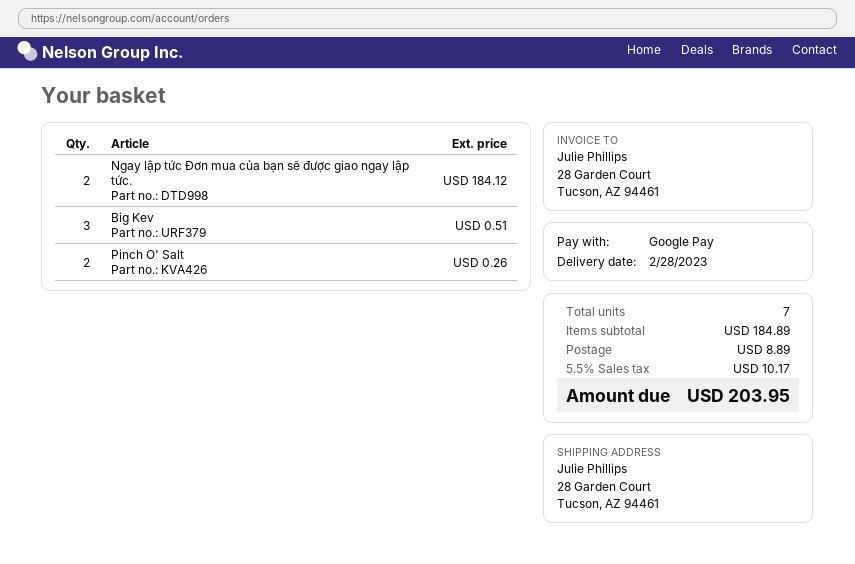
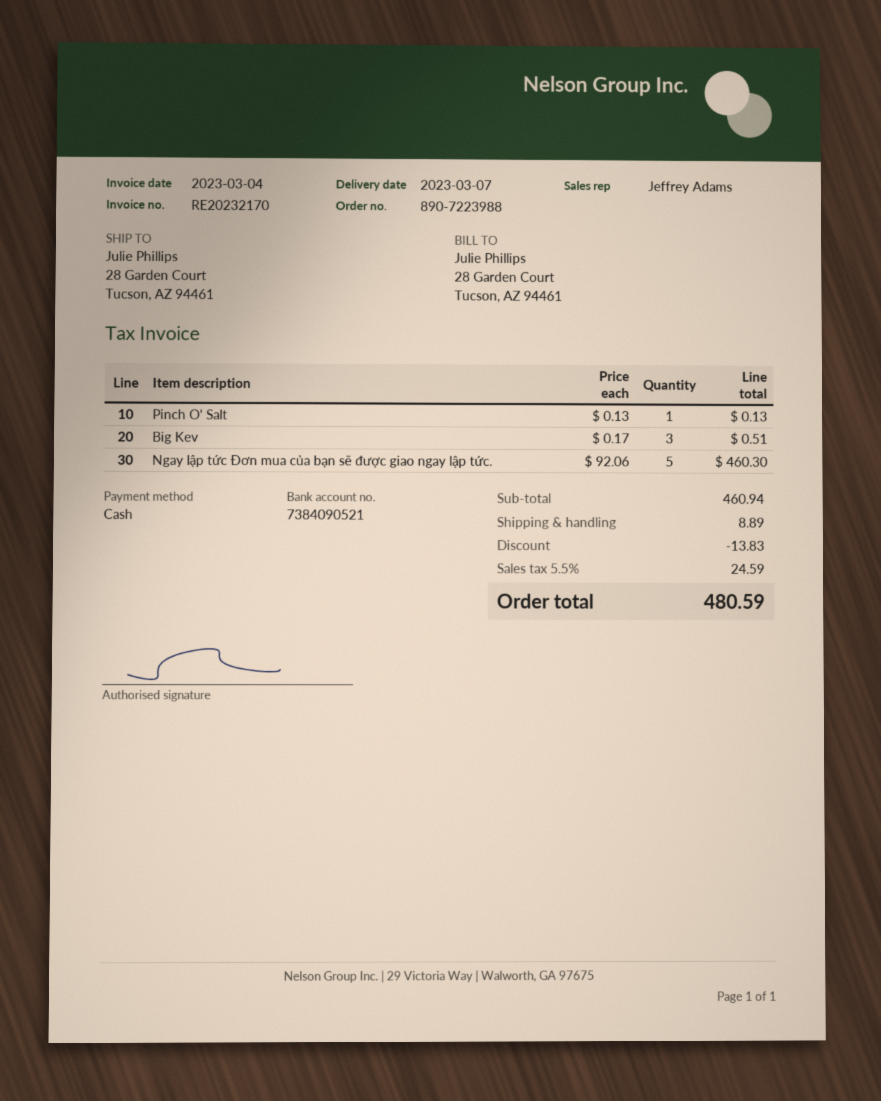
delivery date: 2023-02-28 -> 2023-03-07
payment method: Google Pay -> cash
Ngay lập tức Đơn mua của bạn sẽ được giao ngay lập tức.: 2 for 184.12 -> 5 for 460.30
Pinch O' Salt: 2 for 0.26 -> 1 for 0.13
subtotal: 184.89 -> 460.94
discount: none -> 13.83
tax: 5.5% = 10.17 -> 5.5% = 24.59
total: 203.95 -> 480.59

